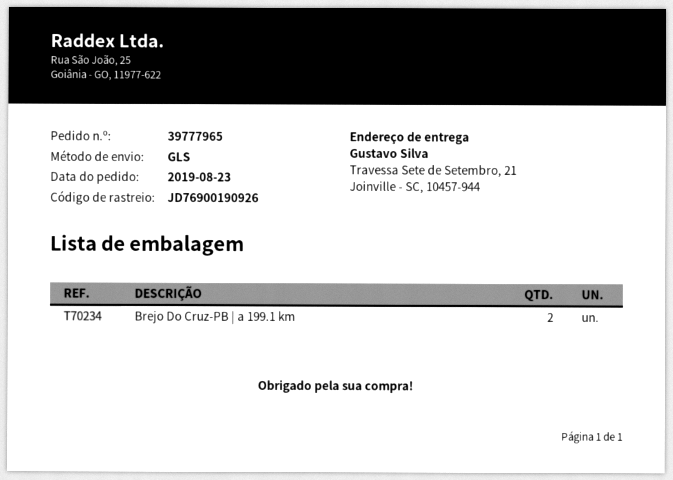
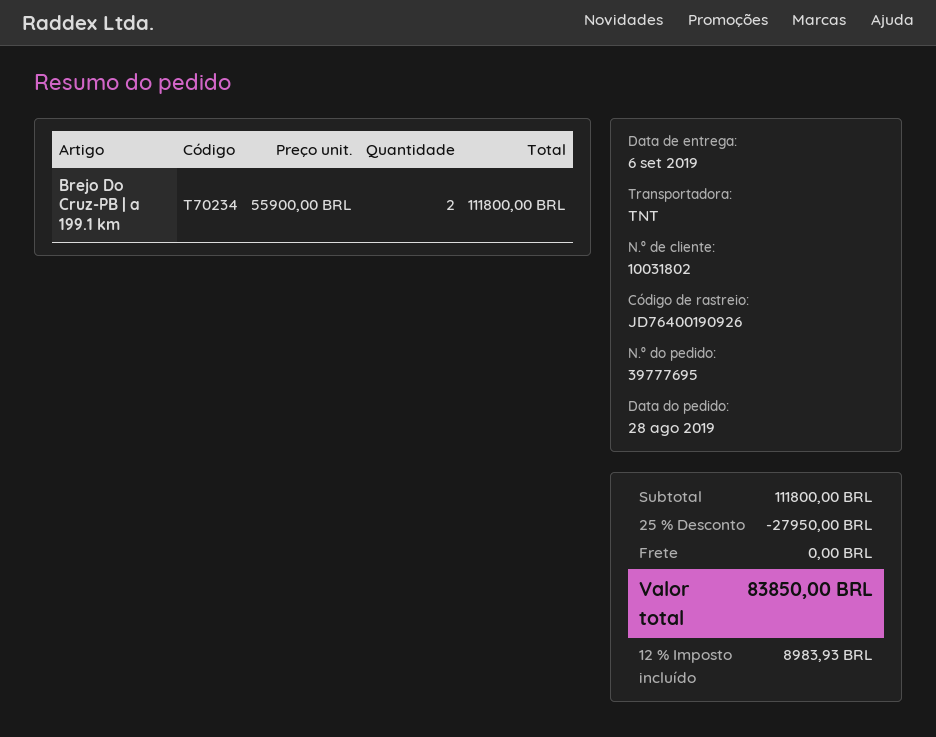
order number: 39777965 -> 39777695
order date: 2019-08-23 -> 2019-08-28
shipping method: GLS -> TNT
tracking number: JD76900190926 -> JD76400190926

